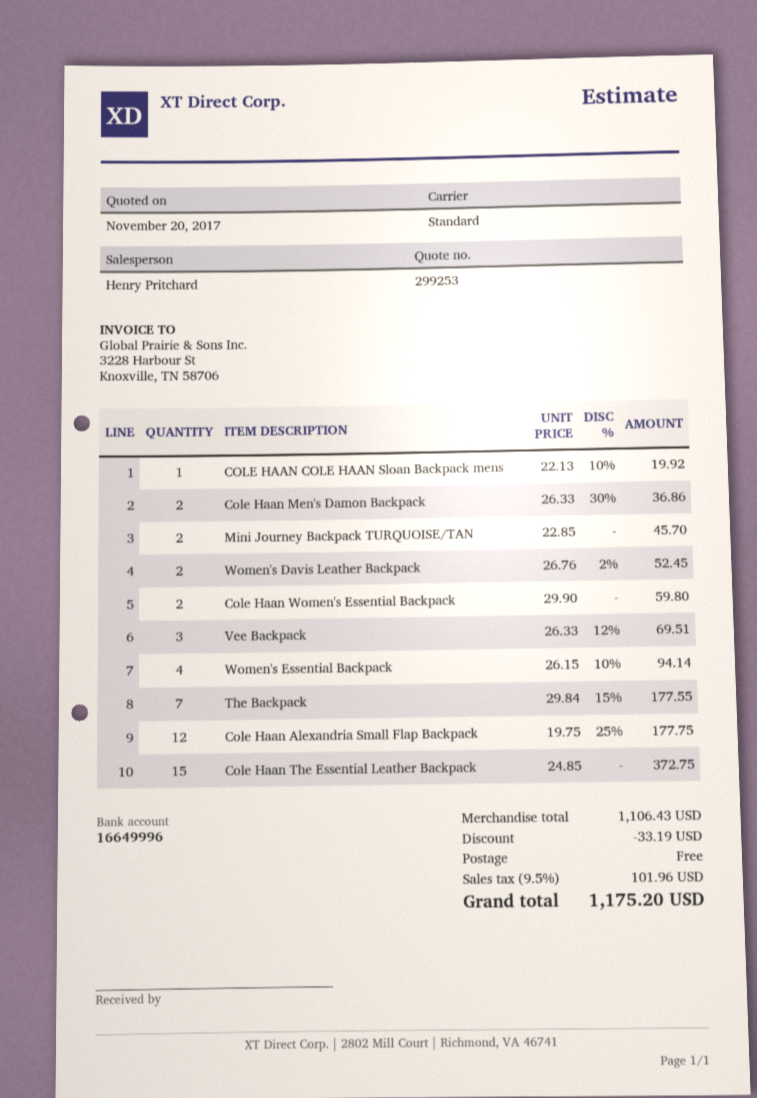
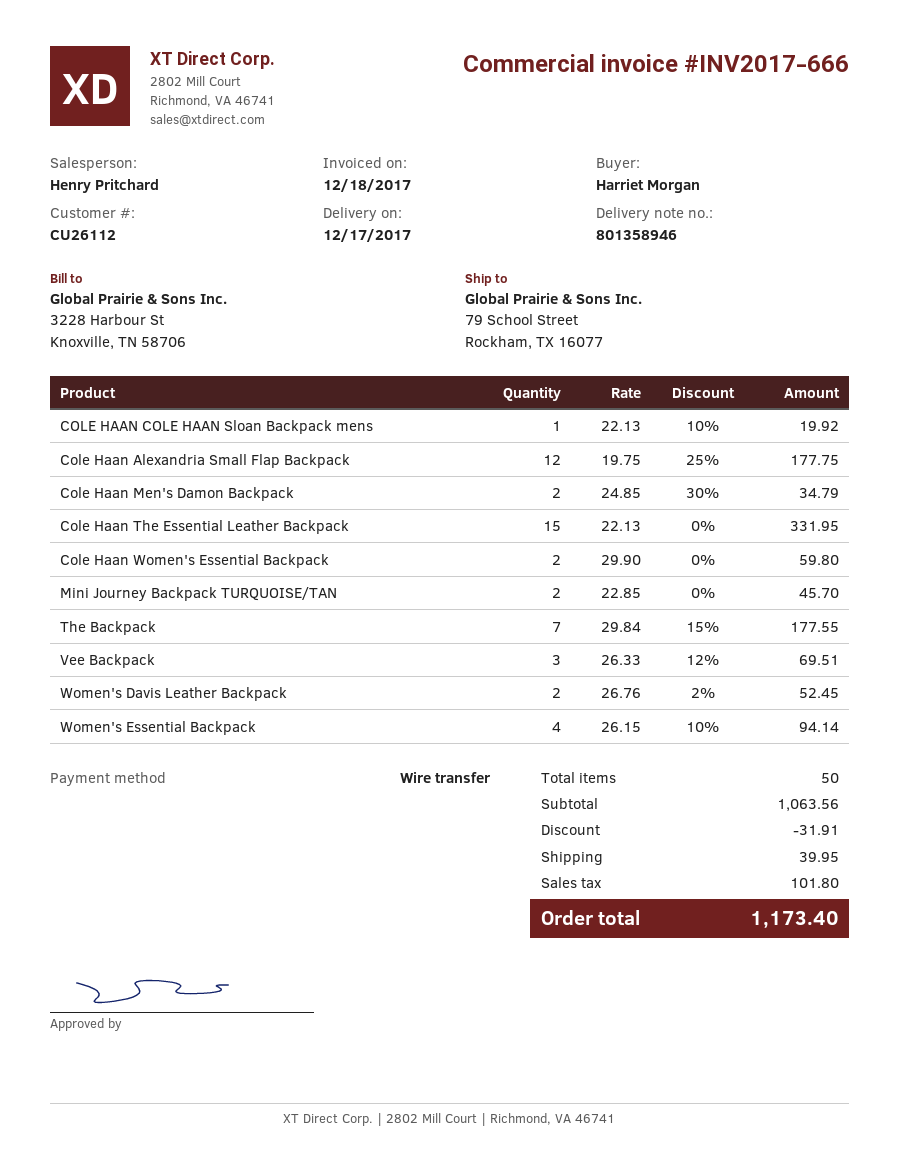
Cole Haan Men's Damon Backpack: 2 x 26.33 - 30% = 36.86 -> 2 x 24.85 - 30% = 34.79
Cole Haan The Essential Leather Backpack: 15 x 24.85 = 372.75 -> 15 x 22.13 = 331.95
subtotal: 1106.43 -> 1063.56
discount: 33.19 -> 31.91
shipping: 0.00 -> 39.95
tax: 101.96 -> 101.80
total: 1175.20 -> 1173.40

